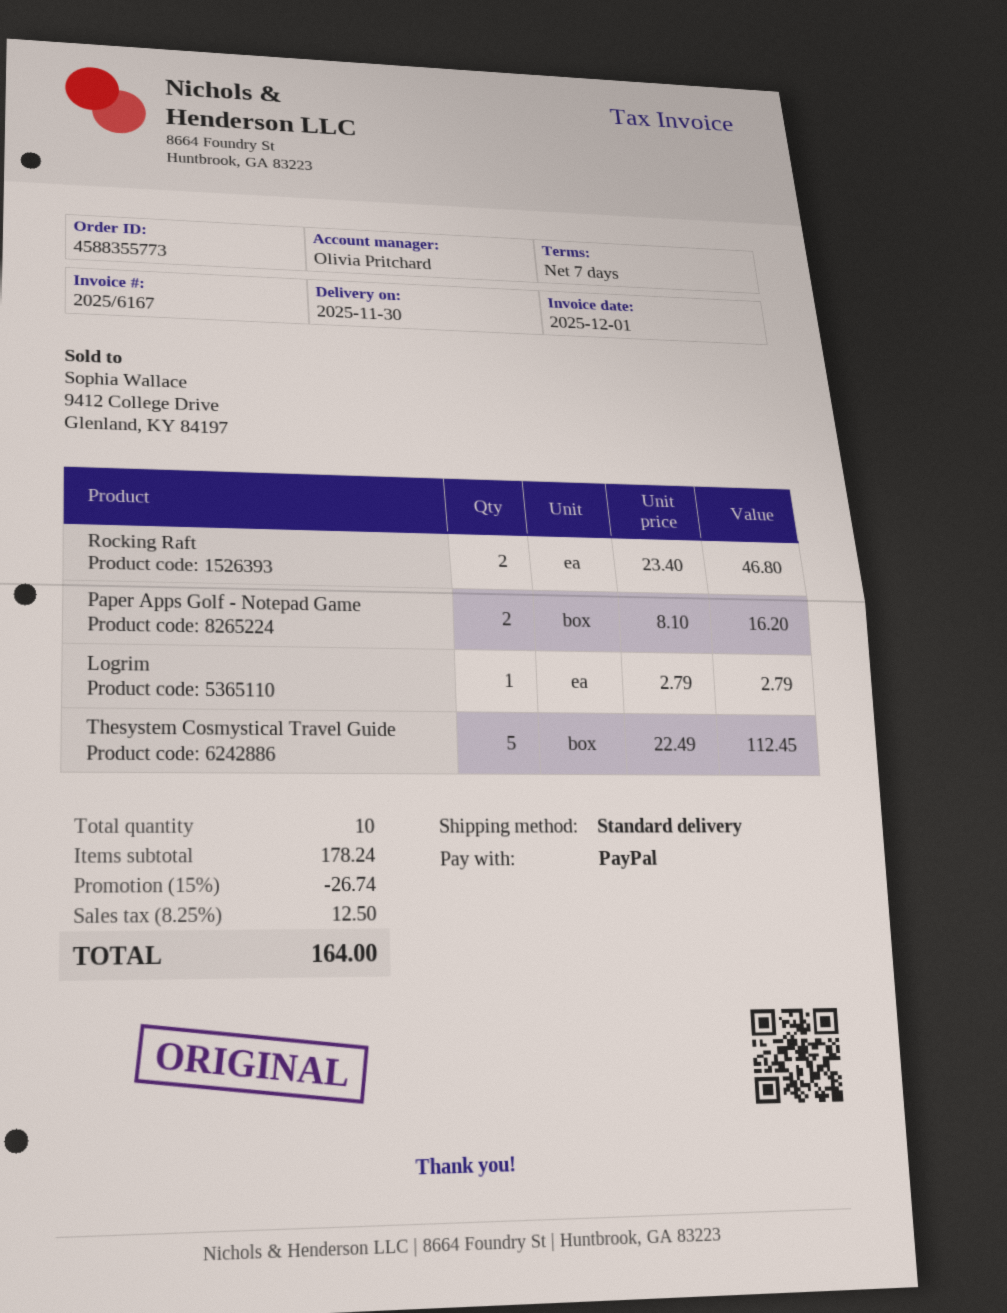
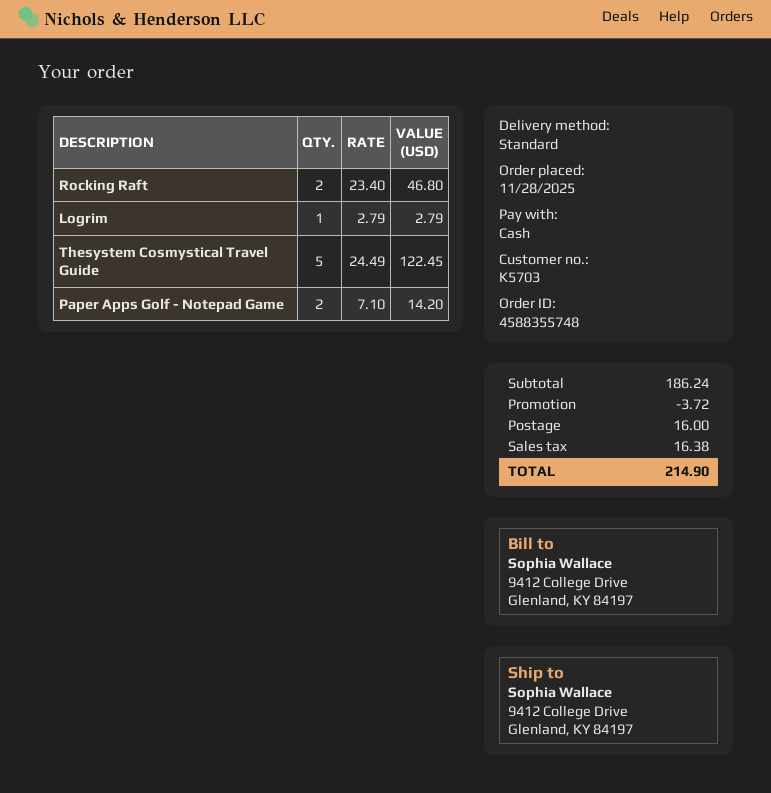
order number: 4588355773 -> 4588355748
payment method: PayPal -> cash
Paper Apps Golf - Notepad Game: 2 x 8.10 = 16.20 -> 2 x 7.10 = 14.20
Thesystem Cosmystical Travel Guide: 5 x 22.49 = 112.45 -> 5 x 24.49 = 122.45
subtotal: 178.24 -> 186.24
discount: 26.74 -> 3.72
shipping: none -> 16.00
tax: 12.50 -> 16.38
total: 164.00 -> 214.90

